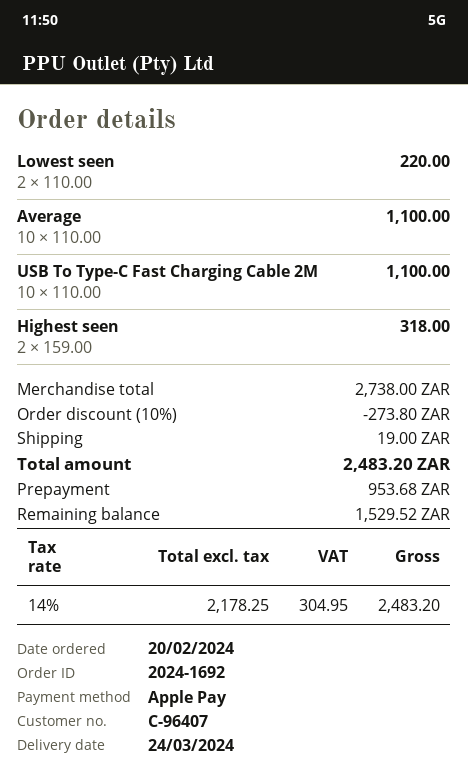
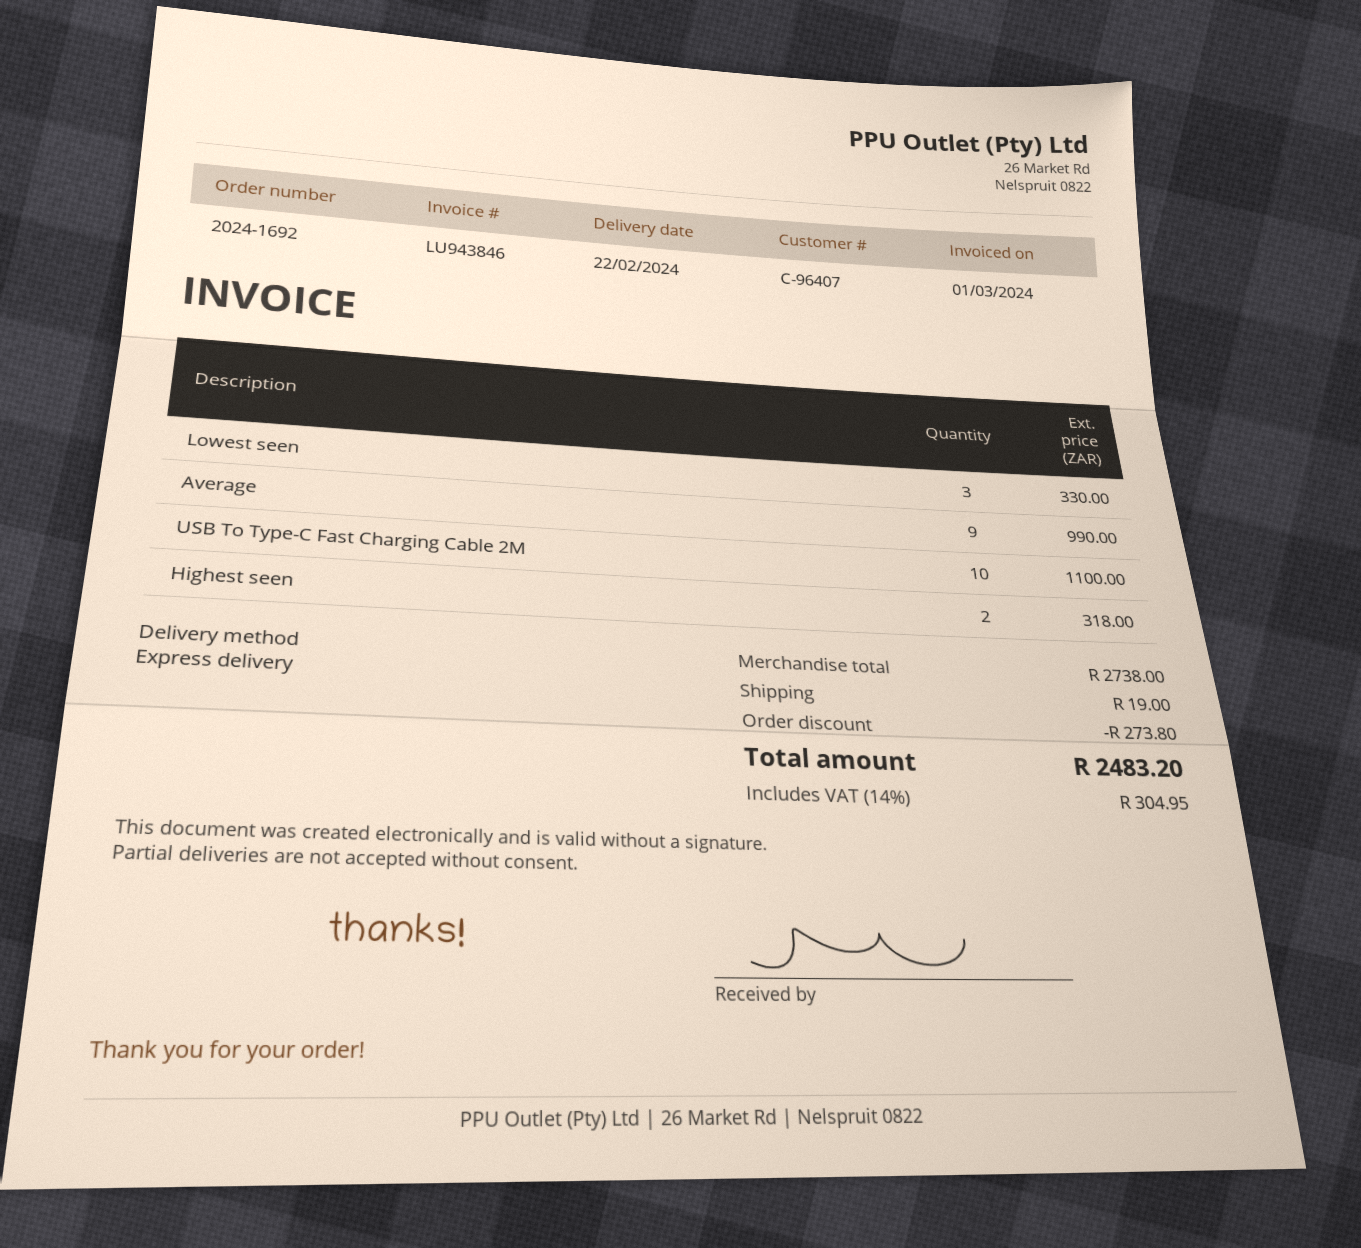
delivery date: 2024-03-24 -> 2024-02-22
Lowest seen: 2 for 220.00 -> 3 for 330.00
Average: 10 for 1100.00 -> 9 for 990.00

